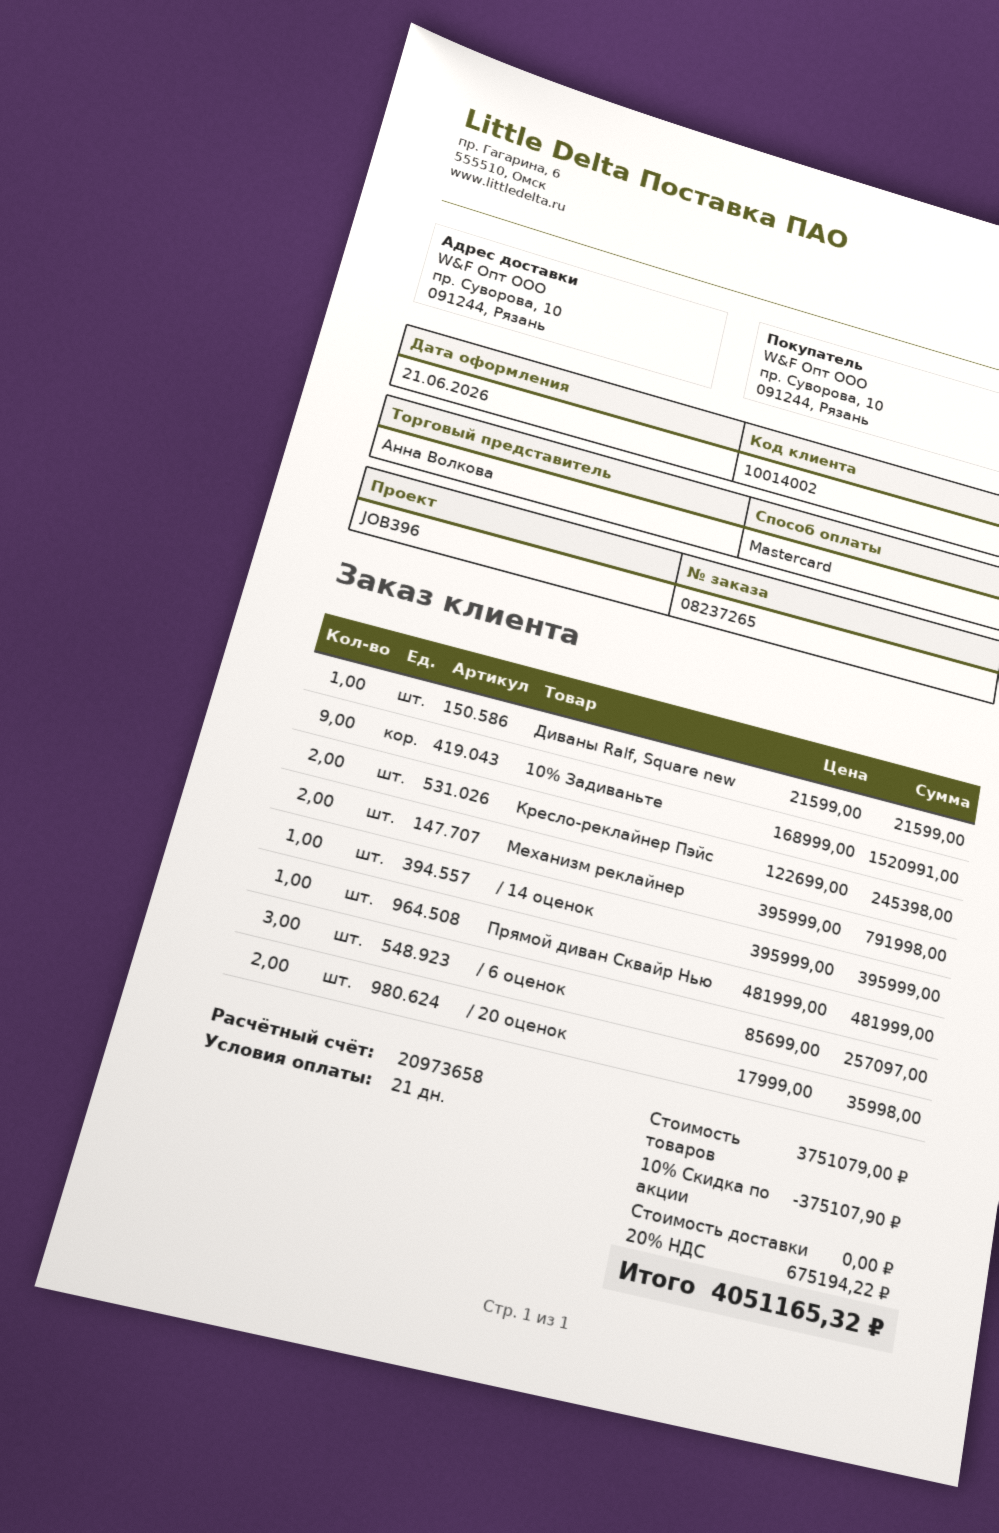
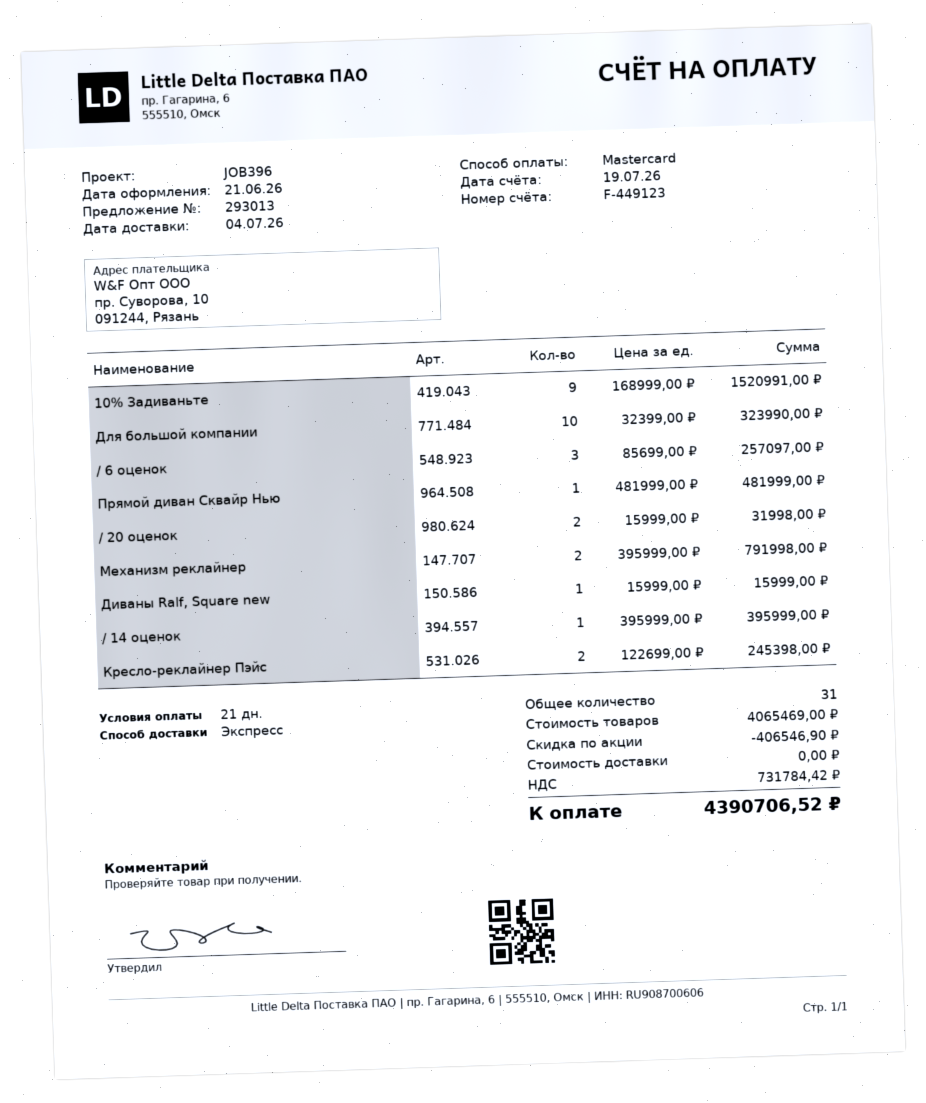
Диваны Ralf, Square new: 1 x 21599.00 = 21599.00 -> 1 x 15999.00 = 15999.00
/ 20 оценок: 2 x 17999.00 = 35998.00 -> 2 x 15999.00 = 31998.00
Для большой компании: none -> 10 x 32399.00 = 323990.00
subtotal: 3751079.00 -> 4065469.00
discount: 375107.90 -> 406546.90
tax: 675194.22 -> 731784.42
total: 4051165.32 -> 4390706.52

